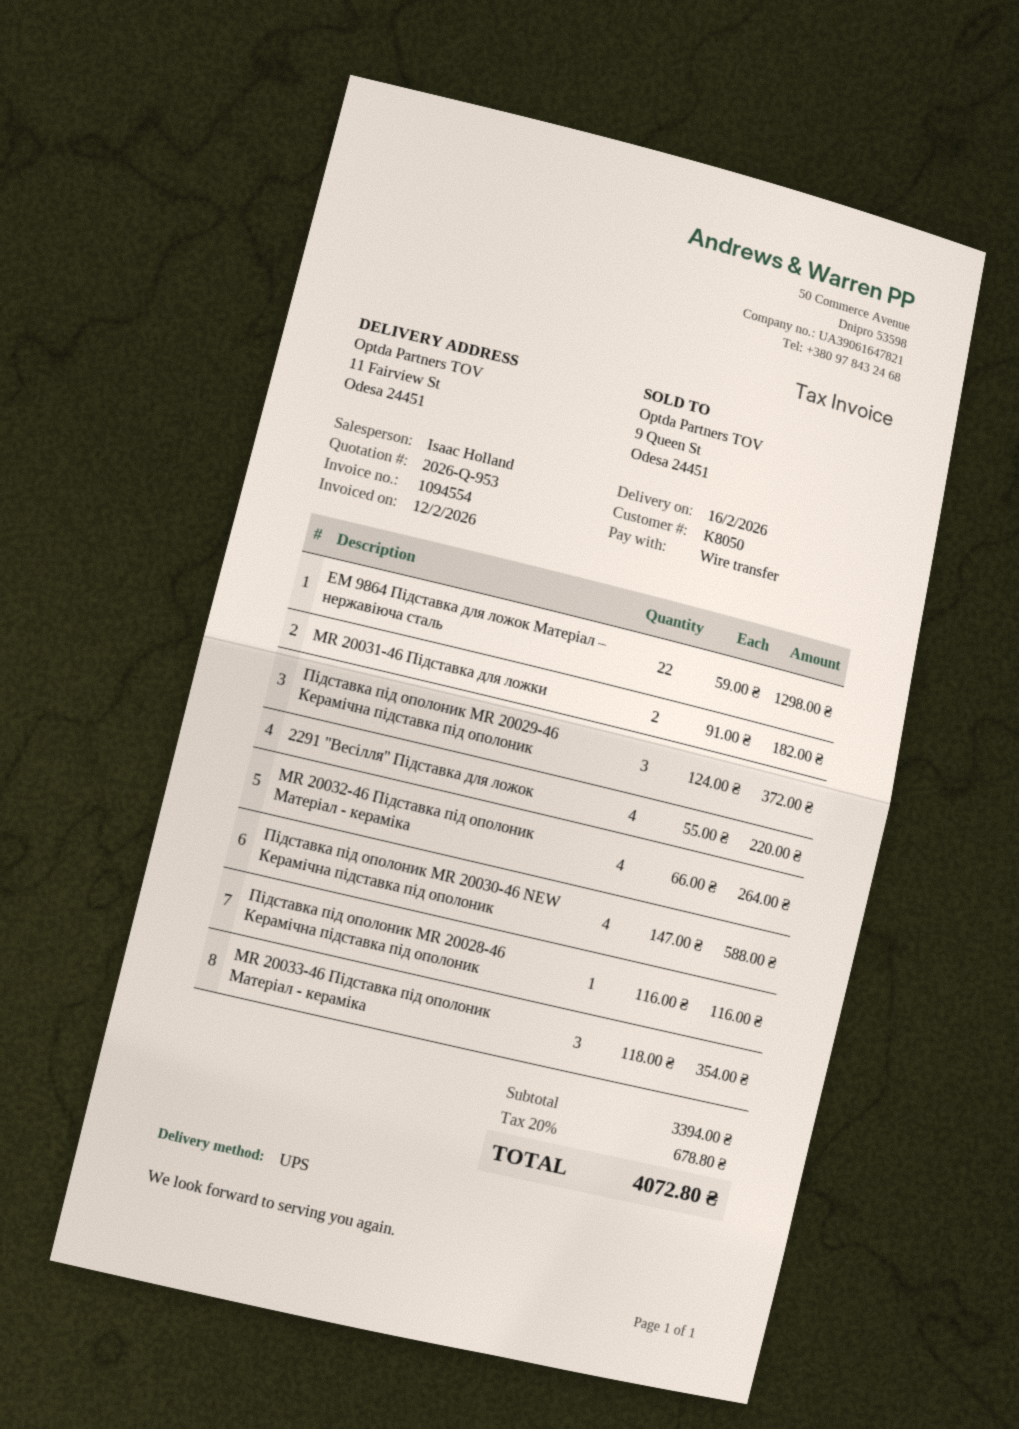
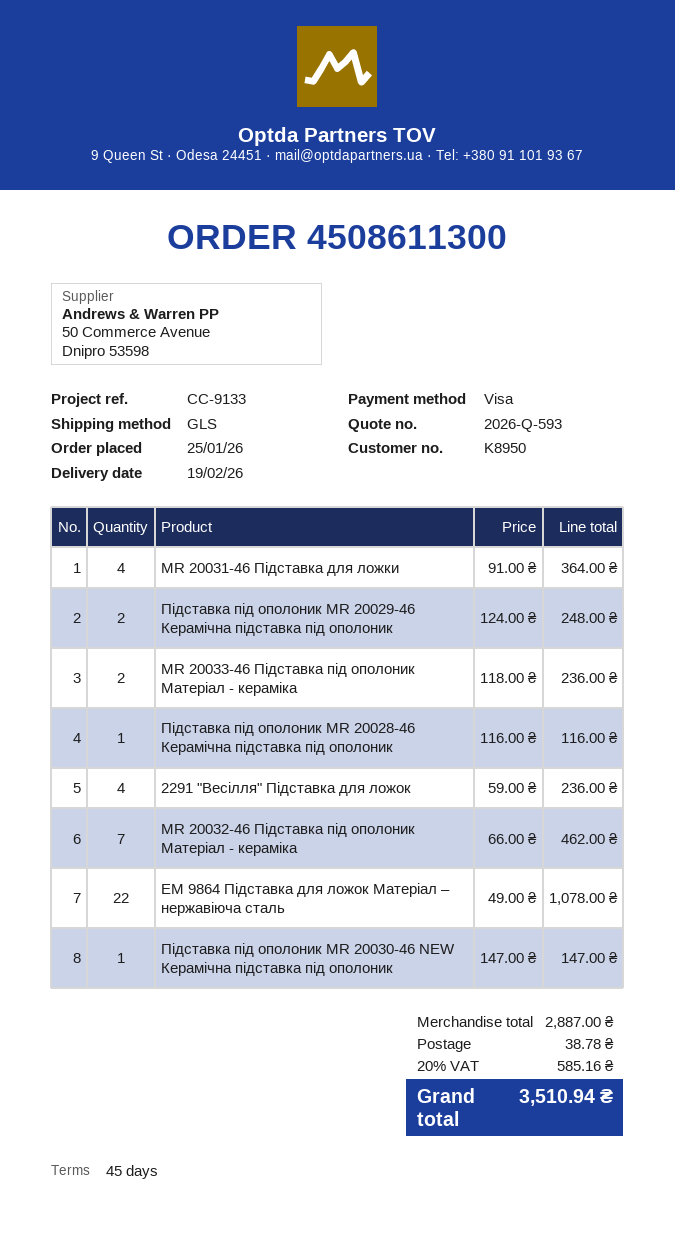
quote number: 2026-Q-953 -> 2026-Q-593
delivery date: 2026-02-16 -> 2026-02-19
customer number: K8050 -> K8950
payment method: bank transfer -> Visa
shipping method: UPS -> GLS
EM 9864 Підставка для ложок Матеріал – нержавіюча сталь: 22 x 59.00 = 1298.00 -> 22 x 49.00 = 1078.00
MR 20031-46 Підставка для ложки: 2 x 91.00 = 182.00 -> 4 x 91.00 = 364.00
Підставка під ополоник MR 20029-46 Керамічна підставка під ополоник: 3 x 124.00 = 372.00 -> 2 x 124.00 = 248.00
2291 "Весілля" Підставка для ложок: 4 x 55.00 = 220.00 -> 4 x 59.00 = 236.00
MR 20032-46 Підставка під ополоник Матеріал - кераміка: 4 x 66.00 = 264.00 -> 7 x 66.00 = 462.00
Підставка під ополоник MR 20030-46 NEW Керамічна підставка під ополоник: 4 x 147.00 = 588.00 -> 1 x 147.00 = 147.00
MR 20033-46 Підставка під ополоник Матеріал - кераміка: 3 x 118.00 = 354.00 -> 2 x 118.00 = 236.00
subtotal: 3394.00 -> 2887.00
shipping: none -> 38.78
tax: 20% = 678.80 -> 20% = 585.16
total: 4072.80 -> 3510.94

